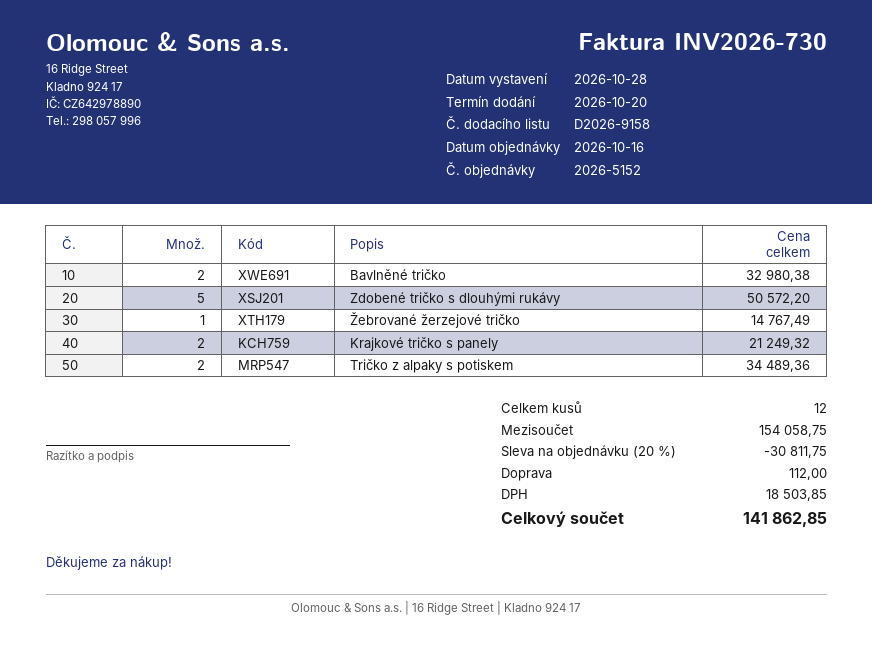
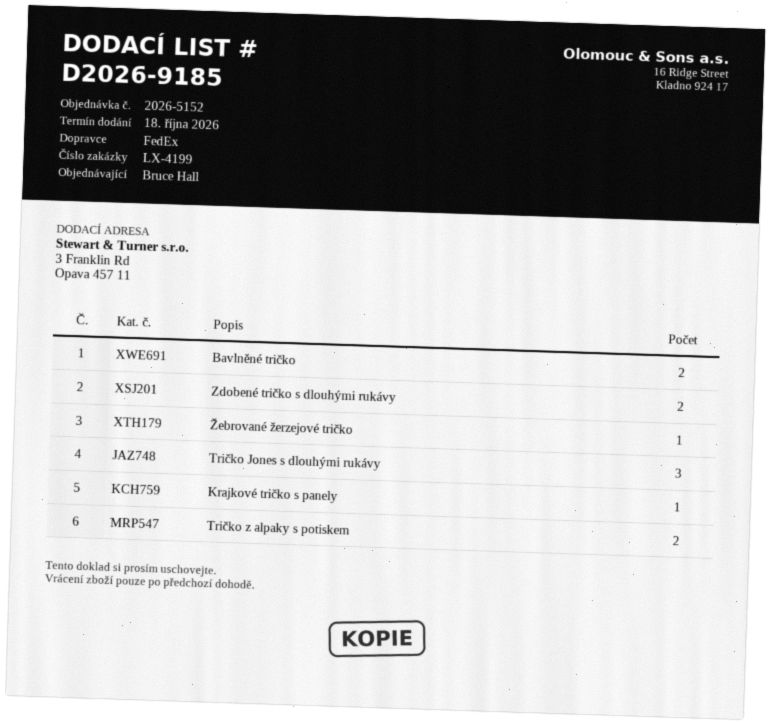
delivery note number: D2026-9158 -> D2026-9185
delivery date: 2026-10-20 -> 2026-10-18
Zdobené tričko s dlouhými rukávy: 5 -> 2
Krajkové tričko s panely: 2 -> 1
Tričko Jones s dlouhými rukávy: none -> 3

